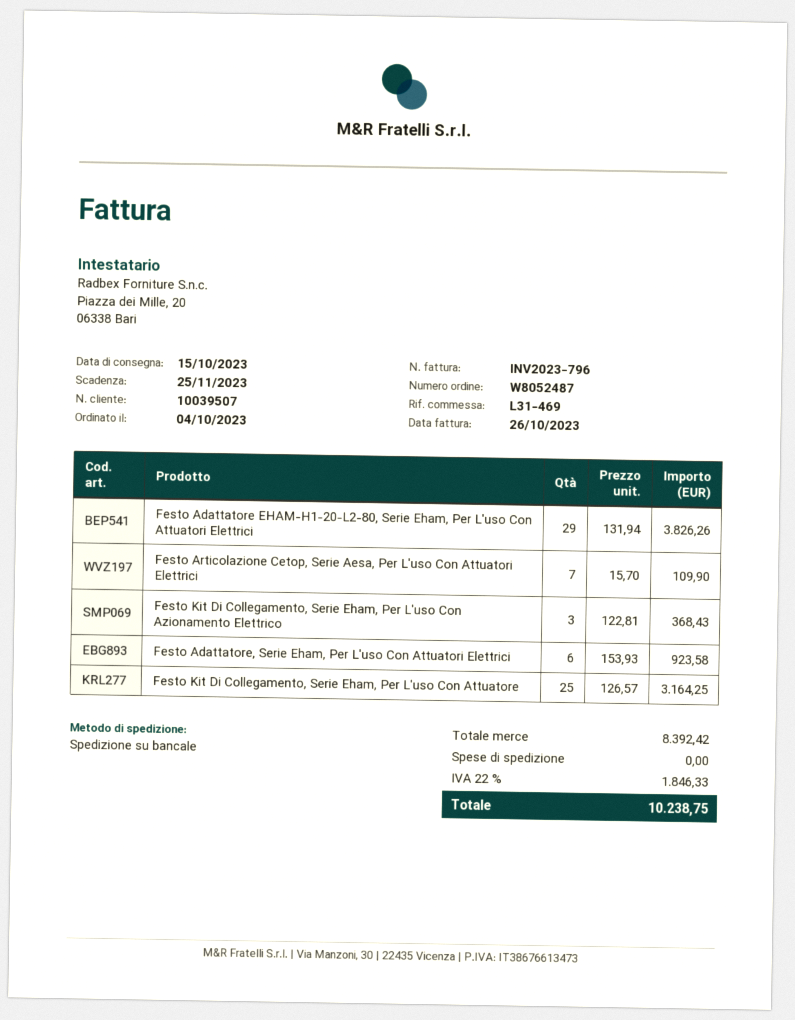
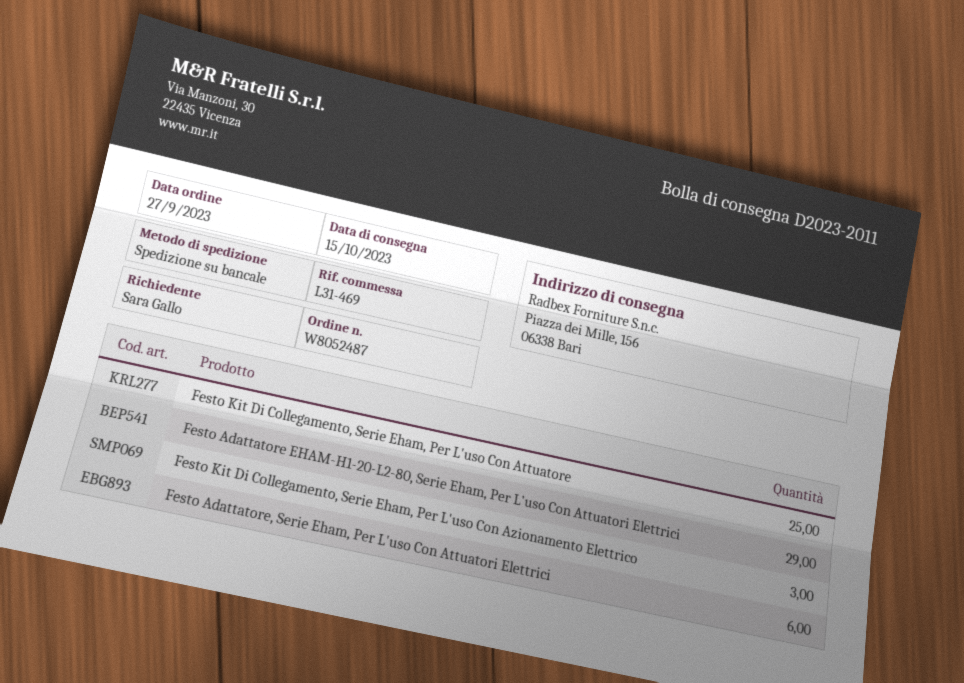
order date: 2023-10-04 -> 2023-09-27
Festo Articolazione Cetop, Serie Aesa, Per L'uso Con Attuatori Elettrici: 7 -> none

